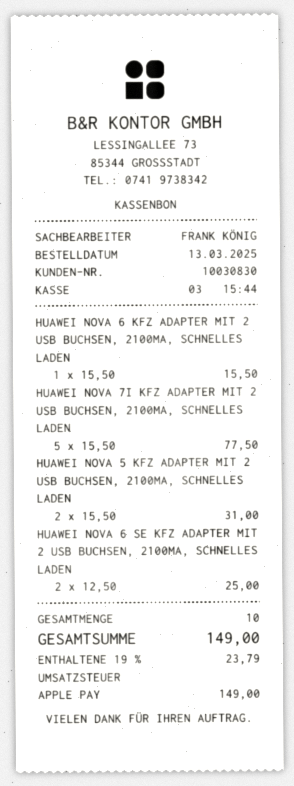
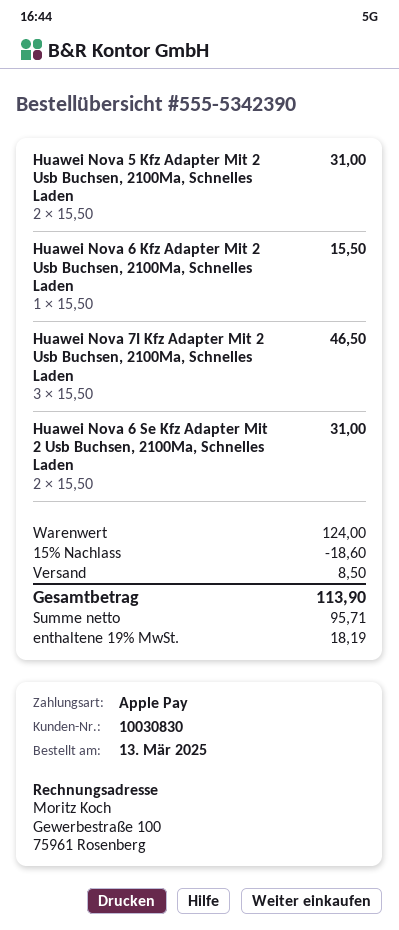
HUAWEI NOVA 7I KFZ ADAPTER MIT 2 USB BUCHSEN, 2100MA, SCHNELLES LADEN: 5 x 15.50 = 77.50 -> 3 x 15.50 = 46.50
HUAWEI NOVA 6 SE KFZ ADAPTER MIT 2 USB BUCHSEN, 2100MA, SCHNELLES LADEN: 2 x 12.50 = 25.00 -> 2 x 15.50 = 31.00
discount: none -> 15% = 18.60
shipping: none -> 8.50
tax: 19% = 23.79 -> 19% = 18.19
total: 149.00 -> 113.90

